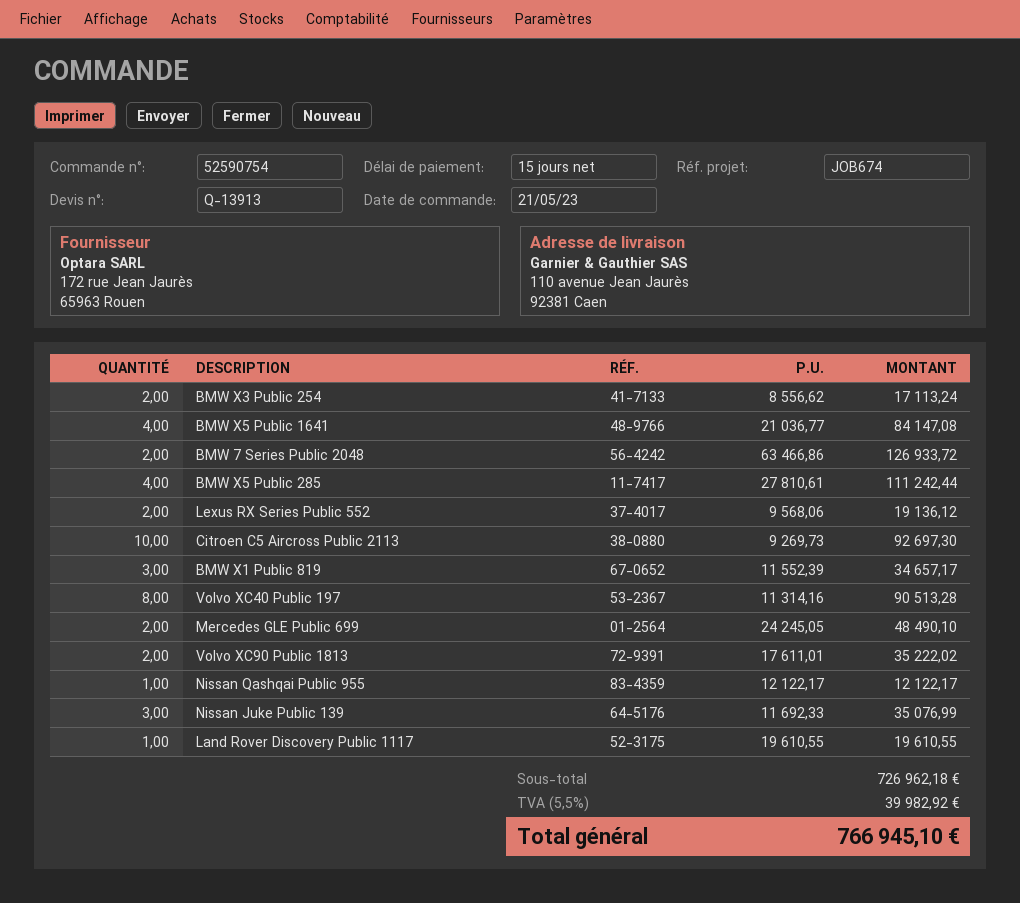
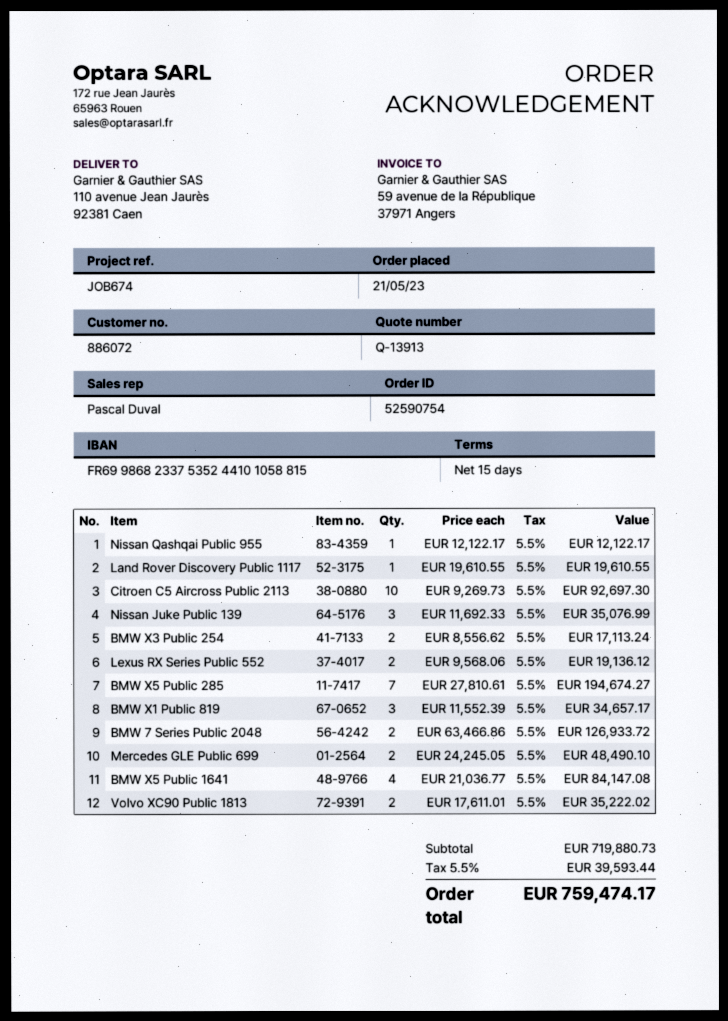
BMW X5 Public 285: 4 x 27810.61 = 111242.44 -> 7 x 27810.61 = 194674.27
Volvo XC40 Public 197: 8 x 11314.16 = 90513.28 -> none
subtotal: 726962.18 -> 719880.73
tax: 5.5% = 39982.92 -> 5.5% = 39593.44
total: 766945.10 -> 759474.17

